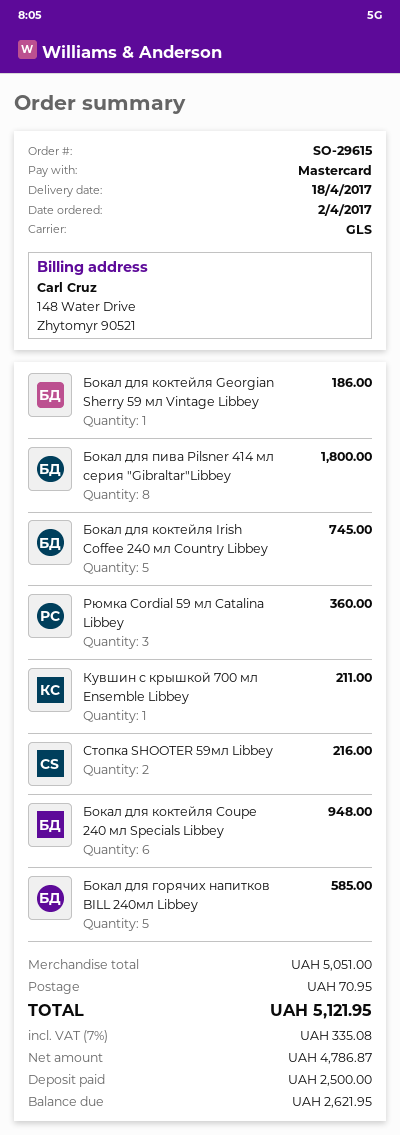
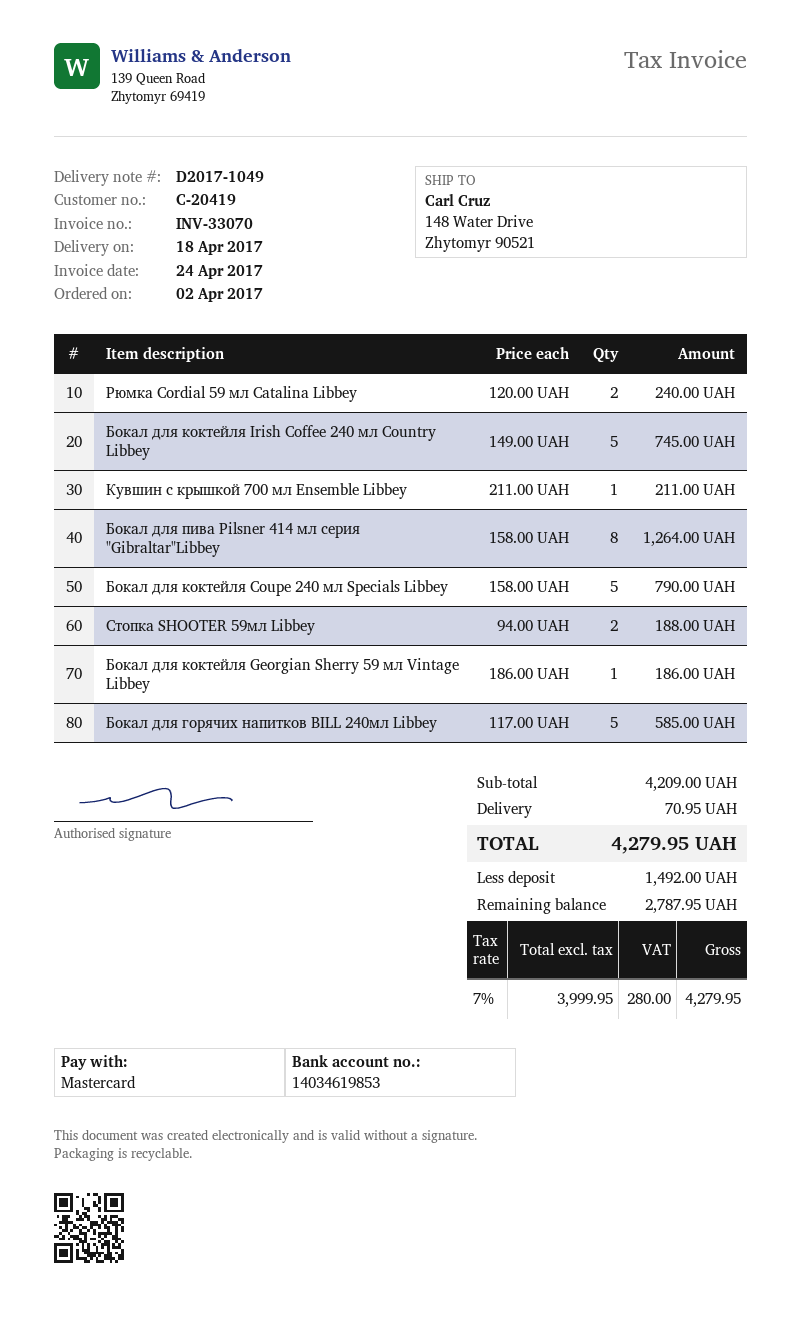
Бокал для пива Pilsner 414 мл серия "Gibraltar"Libbey: 8 for 1800.00 -> 8 for 1264.00
Рюмка Cordial 59 мл Catalina Libbey: 3 for 360.00 -> 2 for 240.00
Стопка SHOOTER 59мл Libbey: 2 for 216.00 -> 2 for 188.00
Бокал для коктейля Coupe 240 мл Specials Libbey: 6 for 948.00 -> 5 for 790.00
subtotal: 5051.00 -> 4209.00
net: 4786.87 -> 3999.95
tax: 7% = 335.08 -> 7% = 280.00
total: 5121.95 -> 4279.95
deposit: 2500.00 -> 1492.00
balance: 2621.95 -> 2787.95

